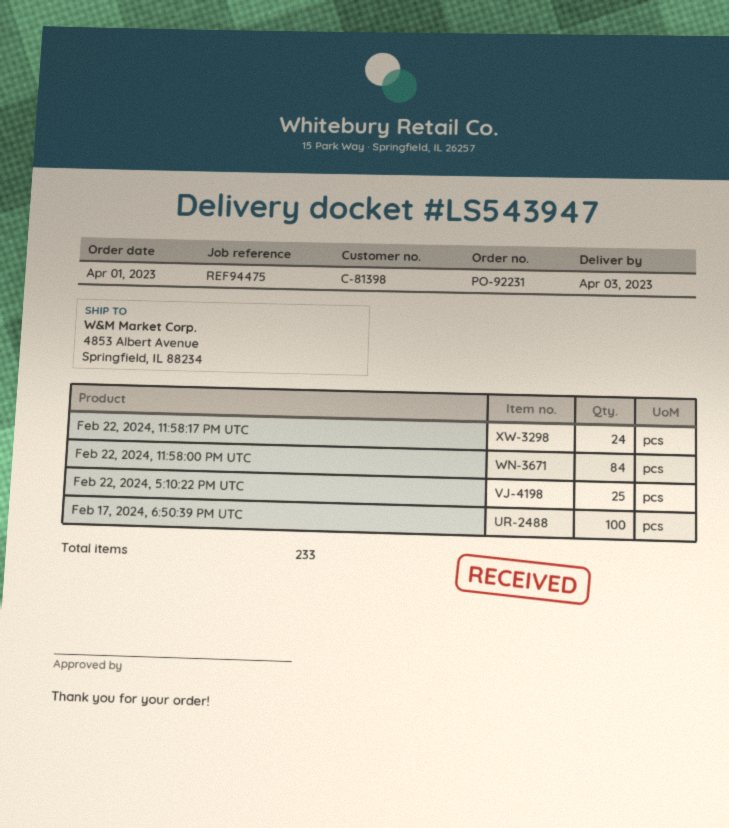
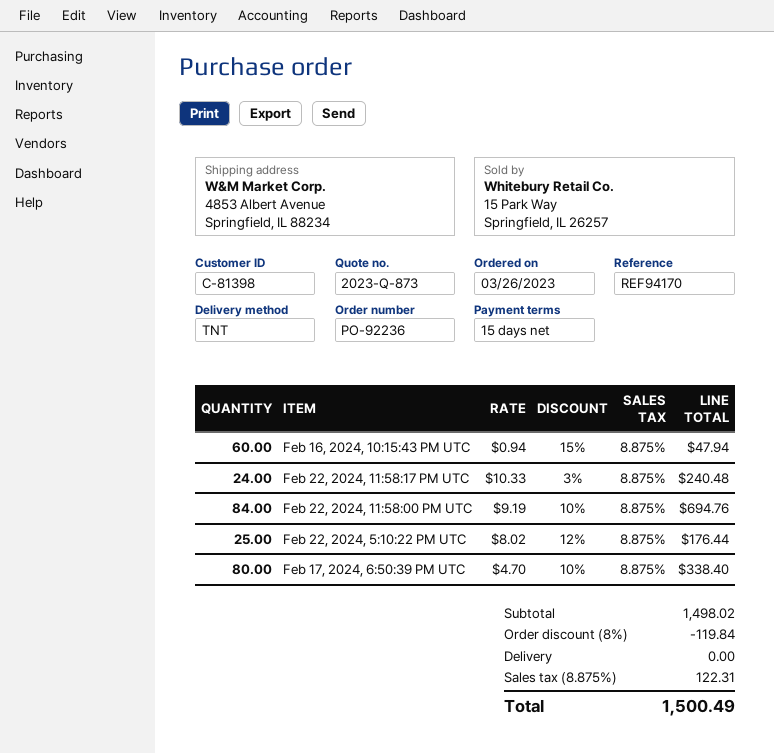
order number: PO-92231 -> PO-92236
order date: 2023-04-01 -> 2023-03-26
reference: REF94475 -> REF94170
Feb 17, 2024, 6:50:39 PM UTC: 100 -> 80
Feb 16, 2024, 10:15:43 PM UTC: none -> 60

